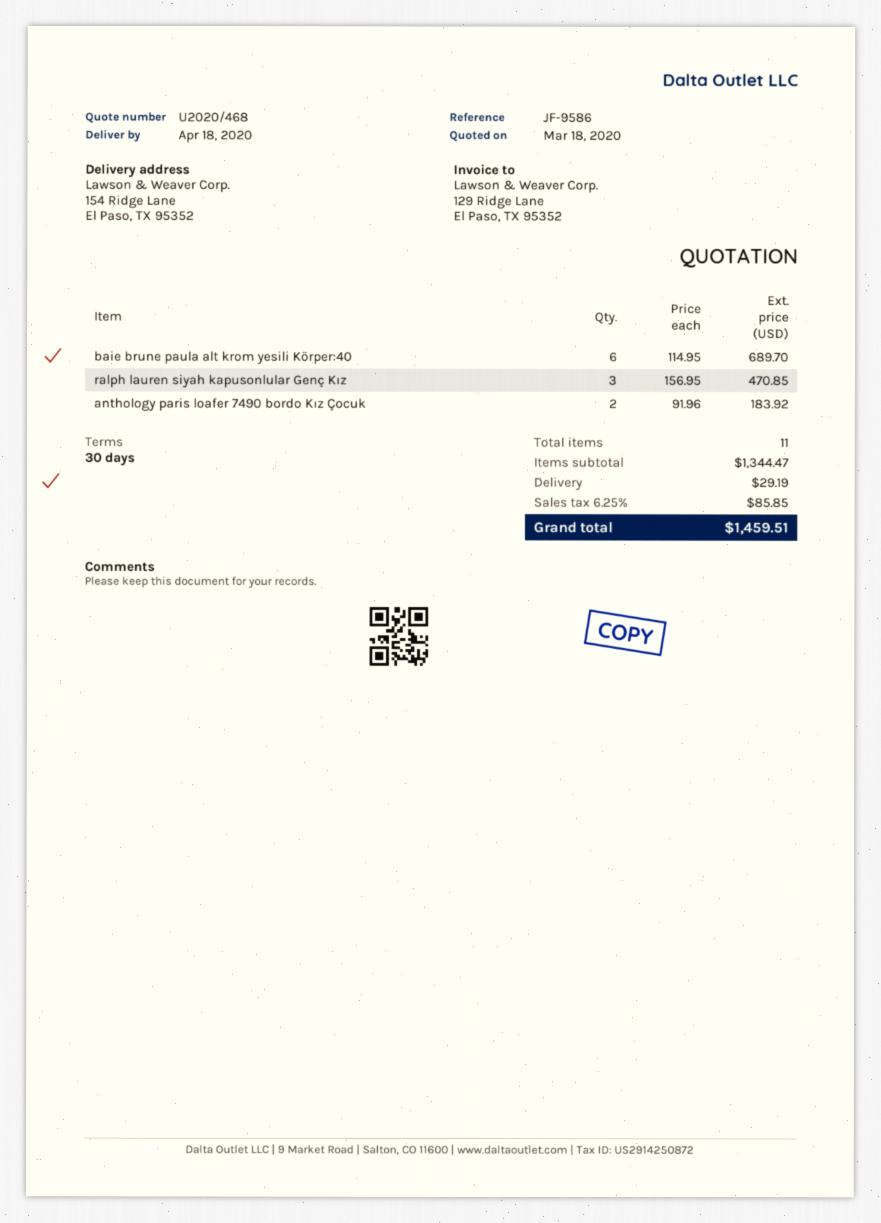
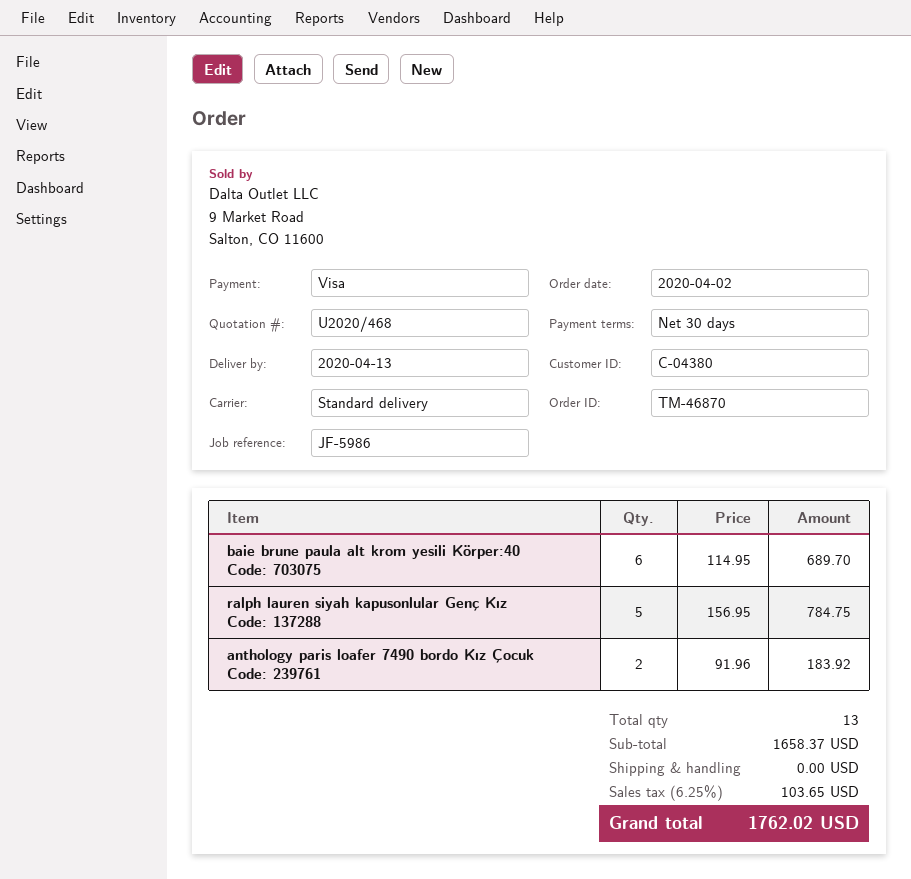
delivery date: 2020-04-18 -> 2020-04-13
reference: JF-9586 -> JF-5986
ralph lauren siyah kapusonlular Genç Kız: 3 x 156.95 = 470.85 -> 5 x 156.95 = 784.75
total quantity: 11 -> 13
subtotal: 1344.47 -> 1658.37
shipping: 29.19 -> 0.00
tax: 6.25% = 85.85 -> 6.25% = 103.65
total: 1459.51 -> 1762.02

